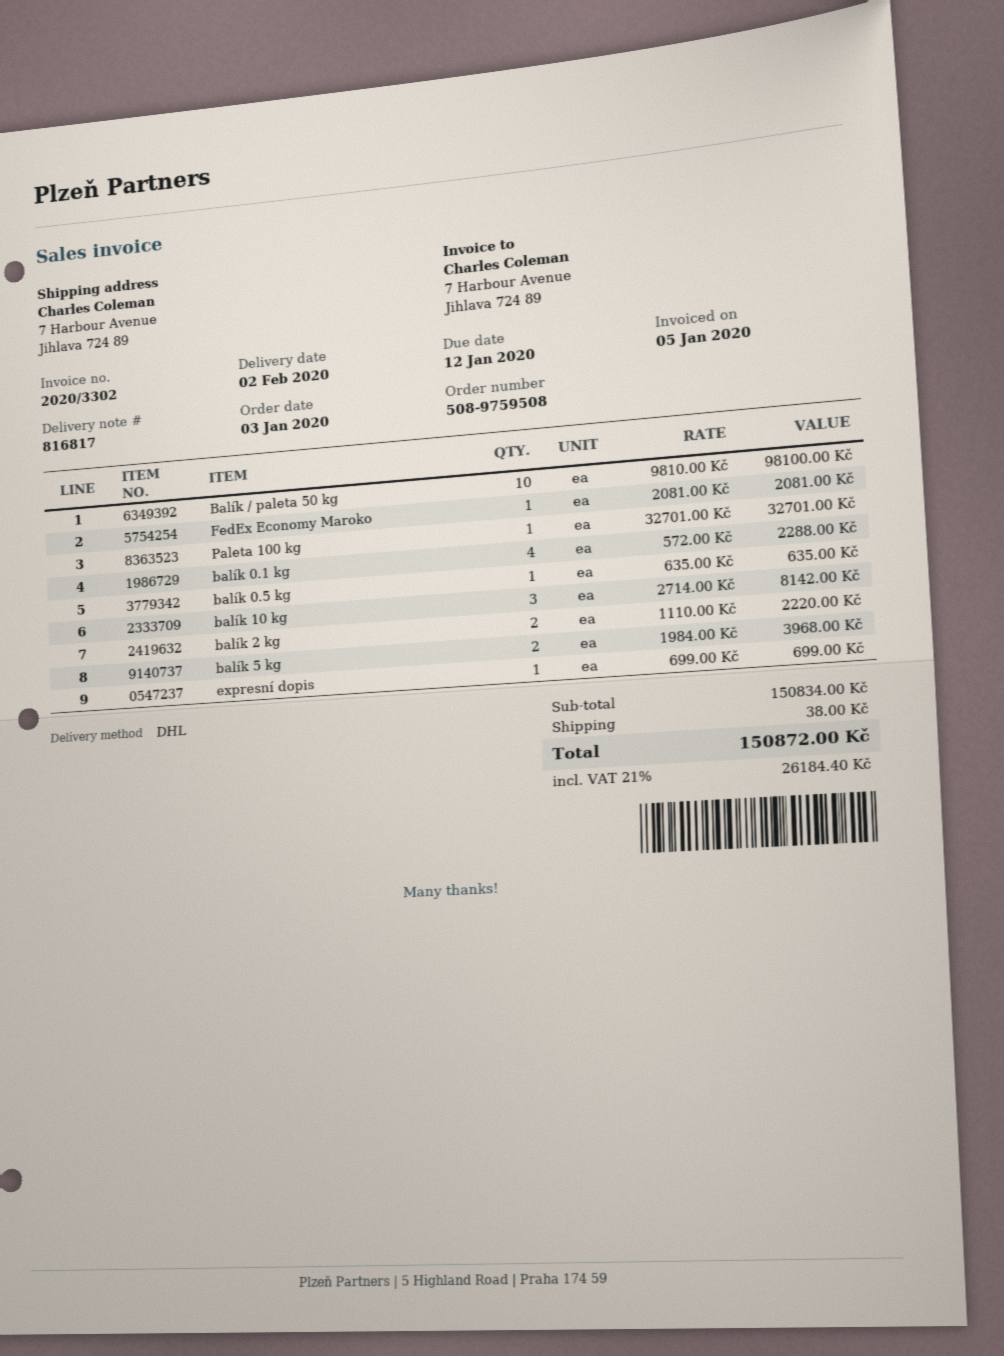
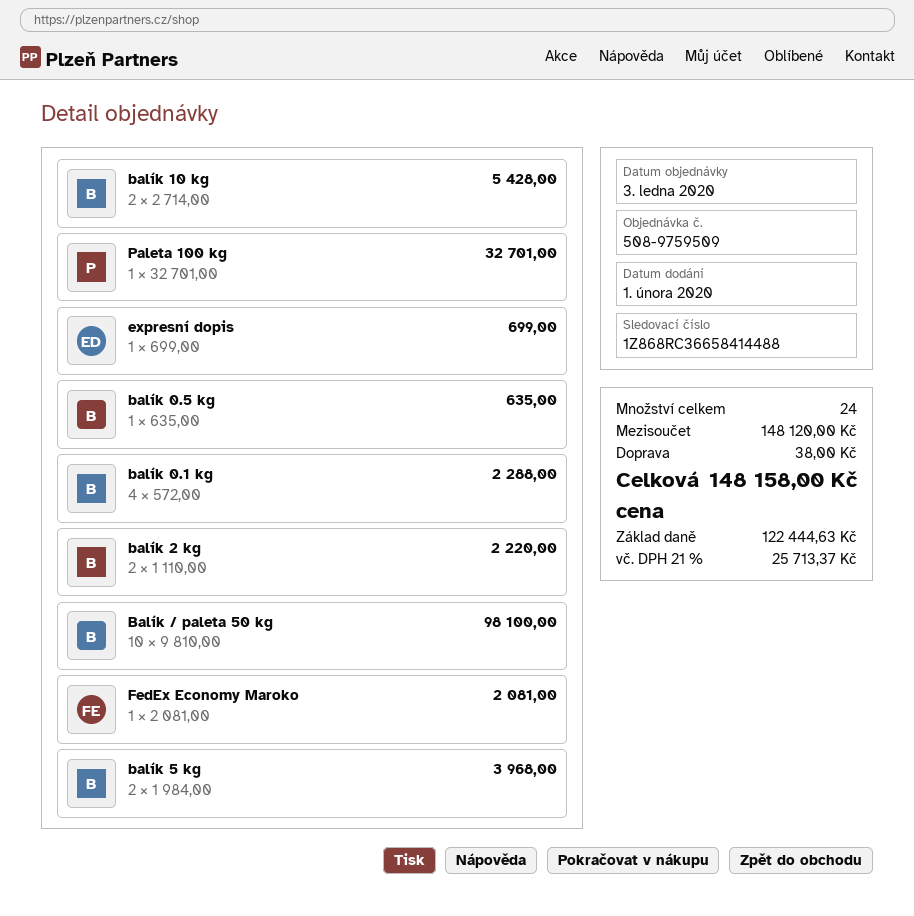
order number: 508-9759508 -> 508-9759509
delivery date: 2020-02-02 -> 2020-02-01
balík 10 kg: 3 x 2714.00 = 8142.00 -> 2 x 2714.00 = 5428.00
subtotal: 150834.00 -> 148120.00
tax: 21% = 26184.40 -> 21% = 25713.37
total: 150872.00 -> 148158.00

